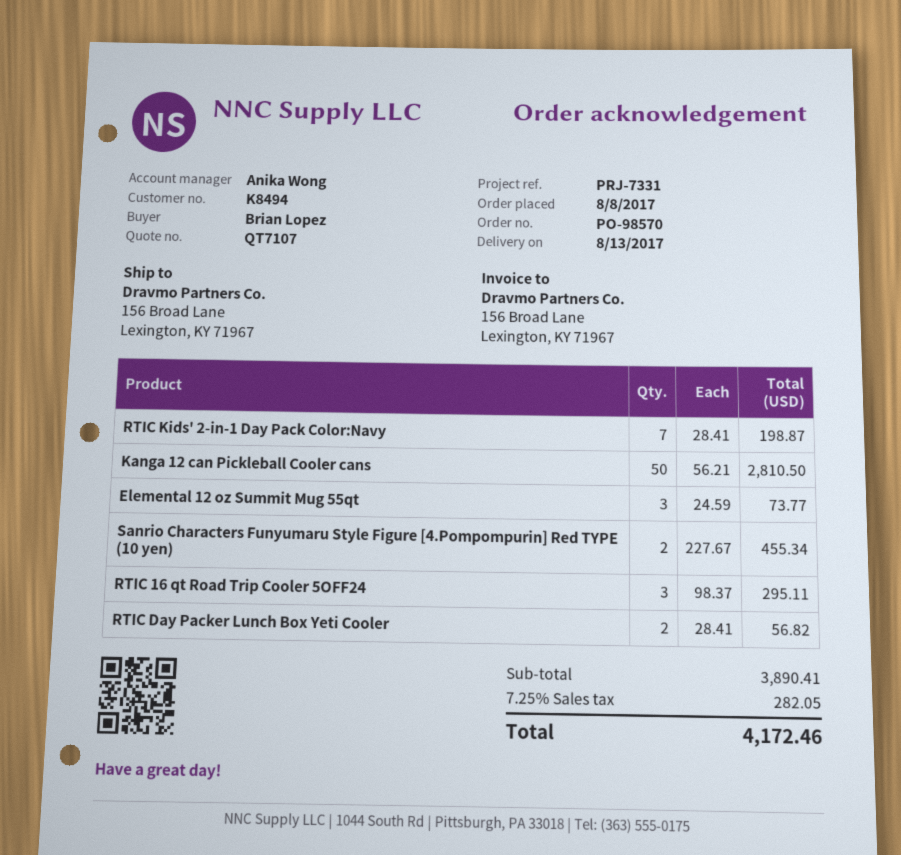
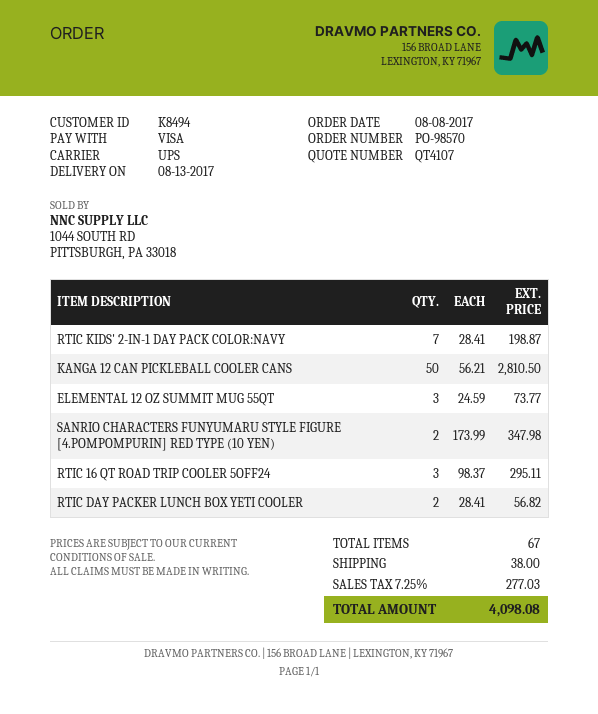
quote number: QT7107 -> QT4107
Sanrio Characters Funyumaru Style Figure [4.Pompompurin] Red TYPE (10 yen): 2 x 227.67 = 455.34 -> 2 x 173.99 = 347.98
shipping: none -> 38.00
tax: 7.25% = 282.05 -> 7.25% = 277.03
total: 4172.46 -> 4098.08

